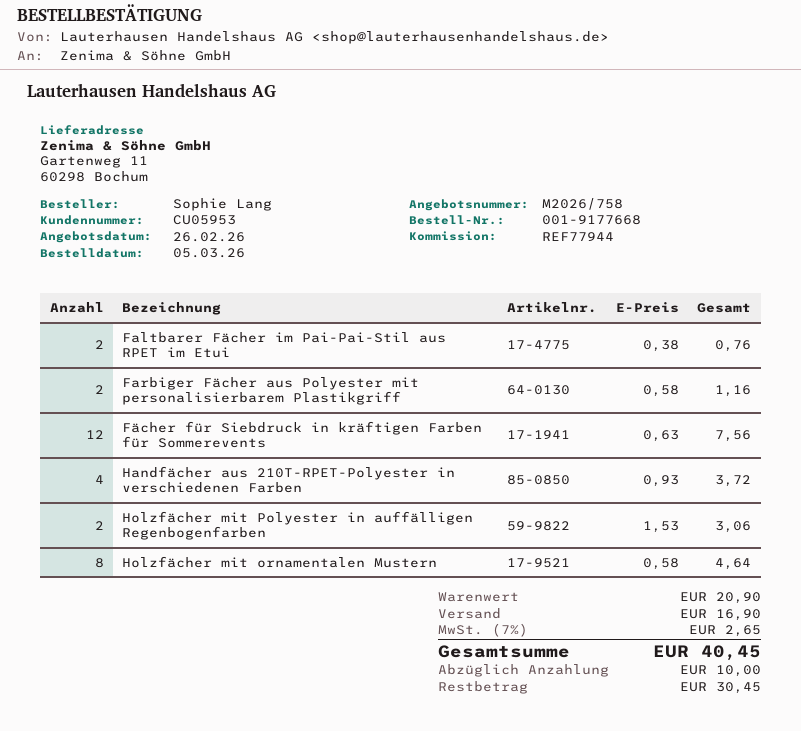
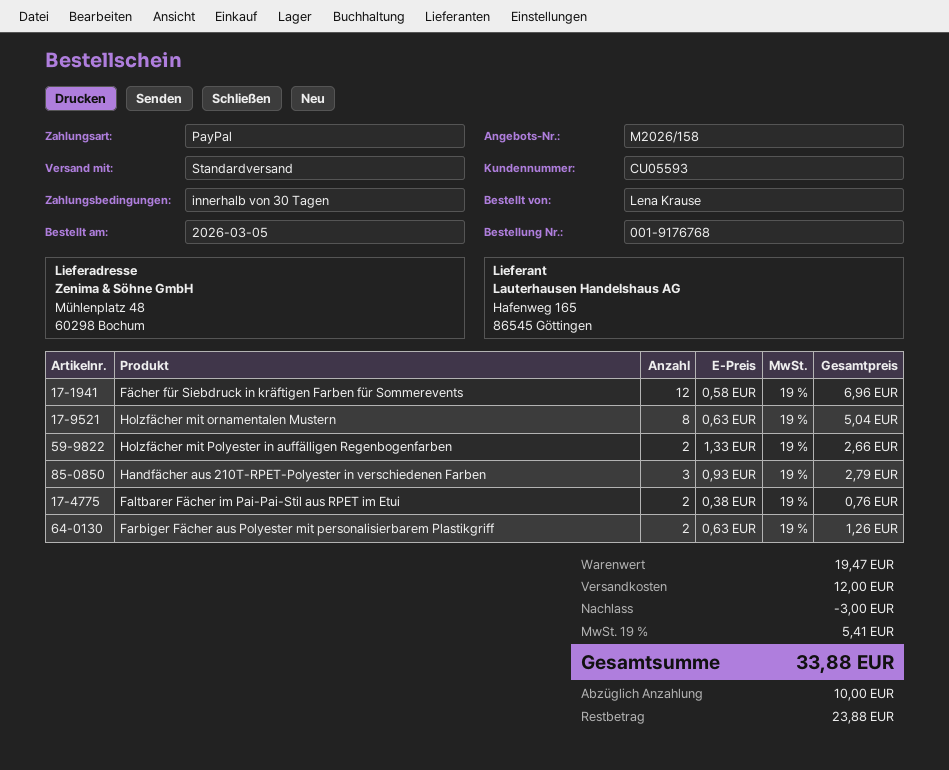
quote number: M2026/758 -> M2026/158
order number: 001-9177668 -> 001-9176768
customer number: CU05953 -> CU05593
ordered by: Sophie Lang -> Lena Krause
ship to: Gartenweg 11, 60298 Bochum -> Mühlenplatz 48, 60298 Bochum
Farbiger Fächer aus Polyester mit personalisierbarem Plastikgriff: 2 x 0.58 = 1.16 -> 2 x 0.63 = 1.26
Fächer für Siebdruck in kräftigen Farben für Sommerevents: 12 x 0.63 = 7.56 -> 12 x 0.58 = 6.96
Handfächer aus 210T-RPET-Polyester in verschiedenen Farben: 4 x 0.93 = 3.72 -> 3 x 0.93 = 2.79
Holzfächer mit Polyester in auffälligen Regenbogenfarben: 2 x 1.53 = 3.06 -> 2 x 1.33 = 2.66
Holzfächer mit ornamentalen Mustern: 8 x 0.58 = 4.64 -> 8 x 0.63 = 5.04
subtotal: 20.90 -> 19.47
discount: none -> 3.00
shipping: 16.90 -> 12.00
tax: 7% = 2.65 -> 19% = 5.41
total: 40.45 -> 33.88
balance: 30.45 -> 23.88

